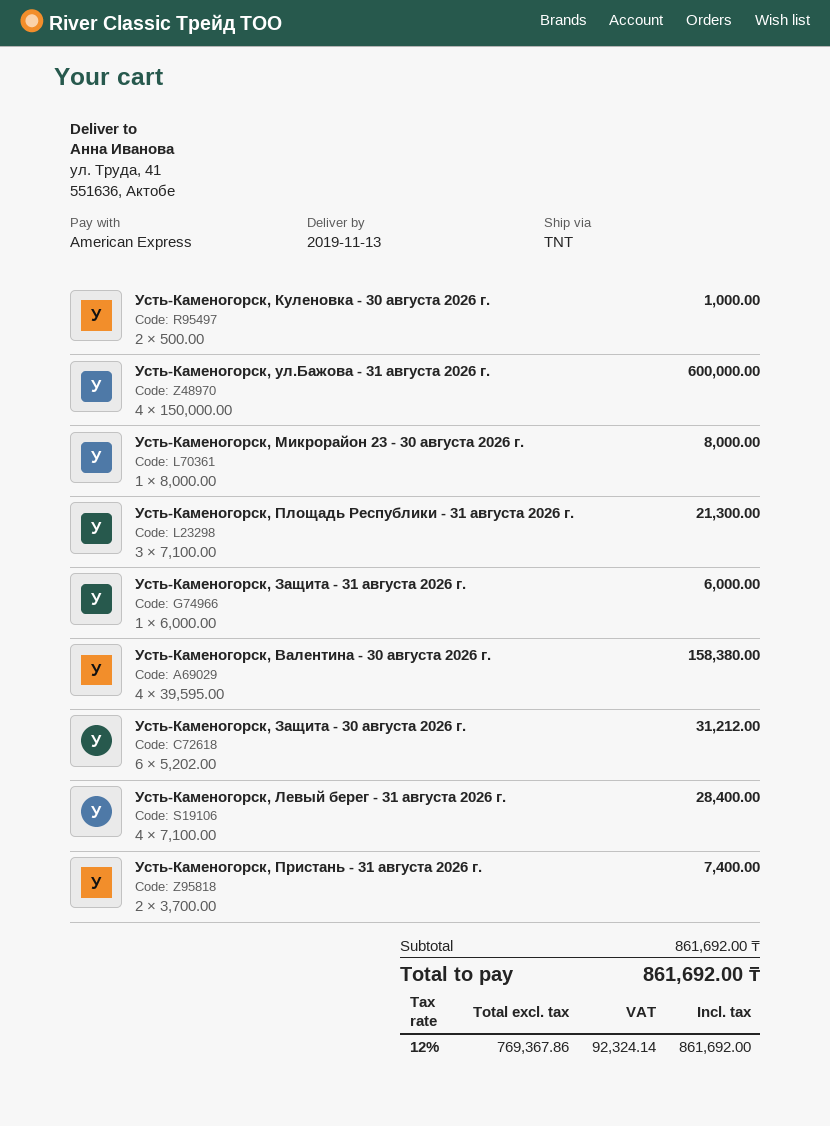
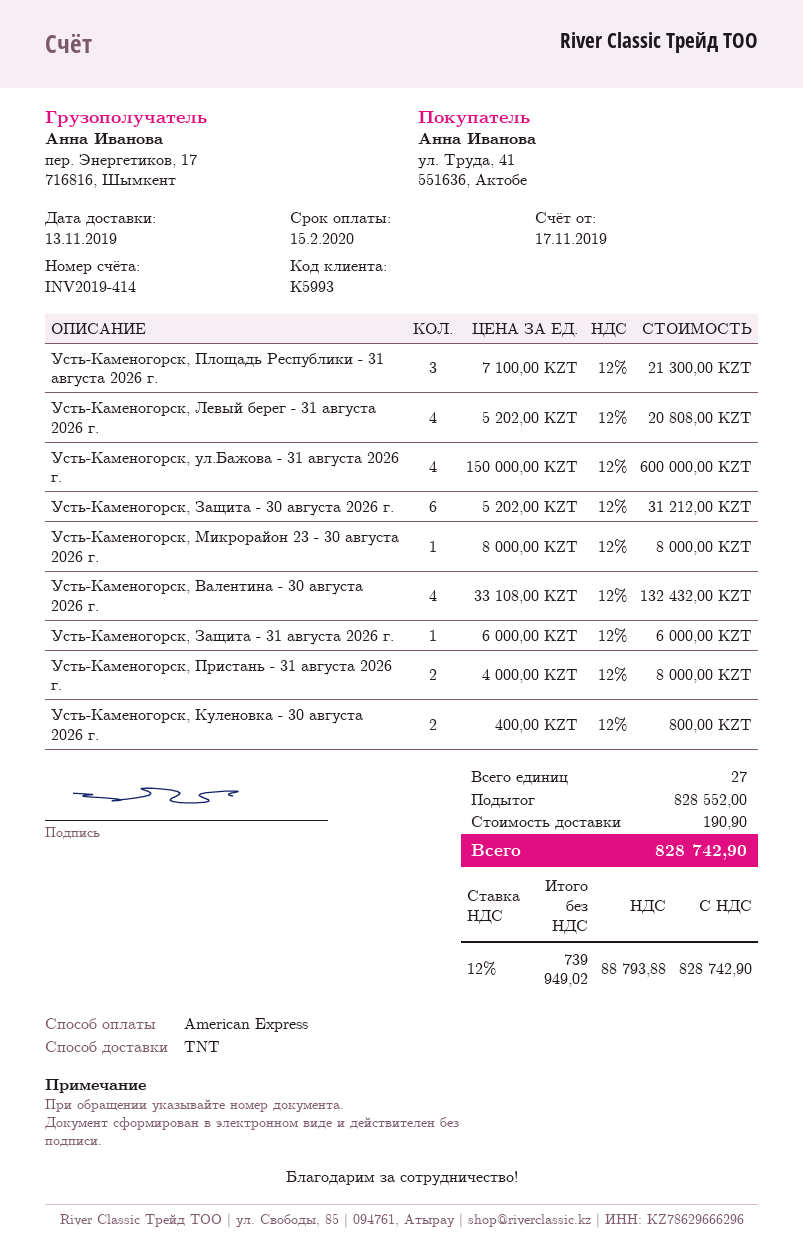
ship to: ул. Труда, 41, 551636, Актобе -> пер. Энергетиков, 17, 716816, Шымкент
Усть-Каменогорск, Куленовка - 30 августа 2026 г.: 2 x 500.00 = 1000.00 -> 2 x 400.00 = 800.00
Усть-Каменогорск, Валентина - 30 августа 2026 г.: 4 x 39595.00 = 158380.00 -> 4 x 33108.00 = 132432.00
Усть-Каменогорск, Левый берег - 31 августа 2026 г.: 4 x 7100.00 = 28400.00 -> 4 x 5202.00 = 20808.00
Усть-Каменогорск, Пристань - 31 августа 2026 г.: 2 x 3700.00 = 7400.00 -> 2 x 4000.00 = 8000.00
subtotal: 861692.00 -> 828552.00
shipping: none -> 190.90
net: 769367.86 -> 739949.02
tax: 12% = 92324.14 -> 12% = 88793.88
total: 861692.00 -> 828742.90

